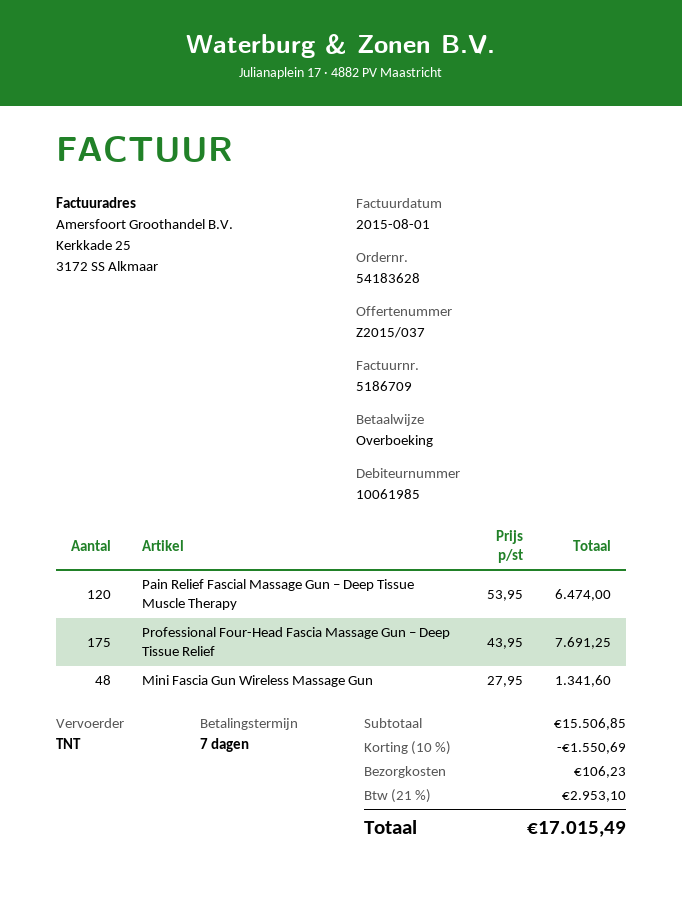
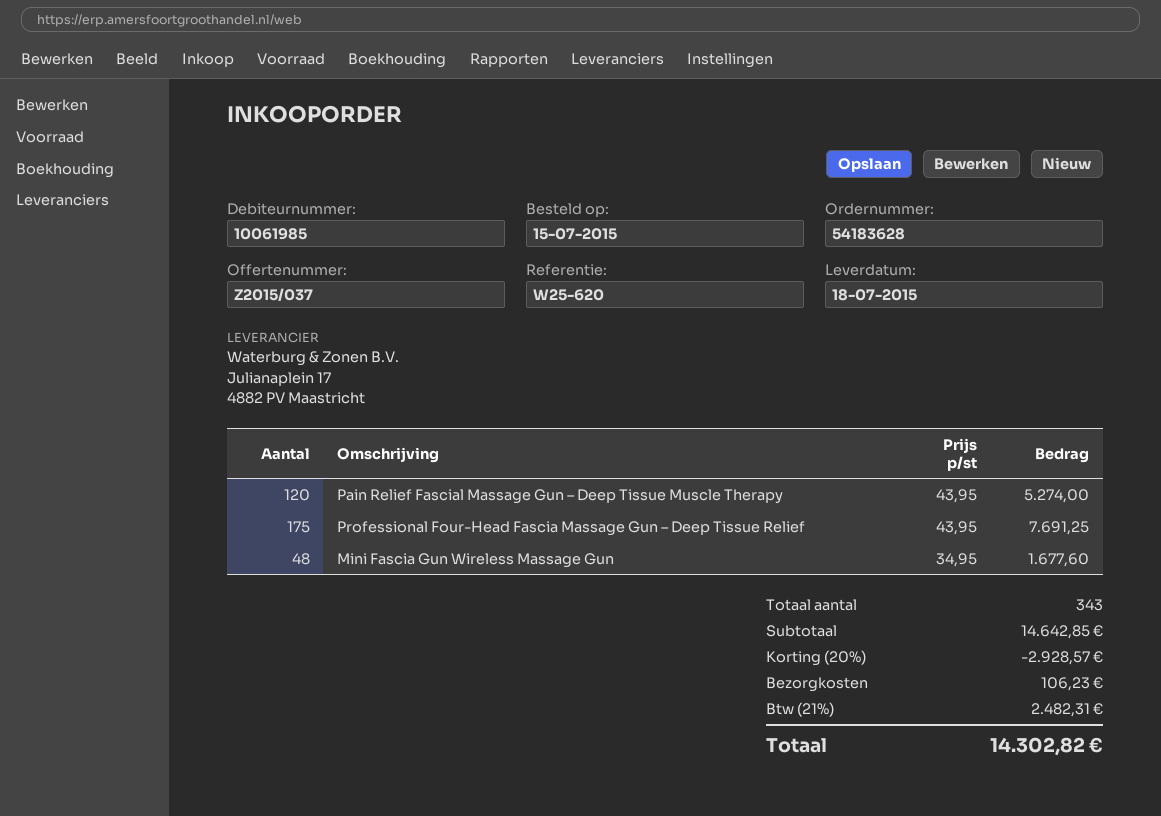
Pain Relief Fascial Massage Gun – Deep Tissue Muscle Therapy: 120 x 53.95 = 6474.00 -> 120 x 43.95 = 5274.00
Mini Fascia Gun Wireless Massage Gun: 48 x 27.95 = 1341.60 -> 48 x 34.95 = 1677.60
subtotal: 15506.85 -> 14642.85
discount: 10% = 1550.69 -> 20% = 2928.57
tax: 21% = 2953.10 -> 21% = 2482.31
total: 17015.49 -> 14302.82

